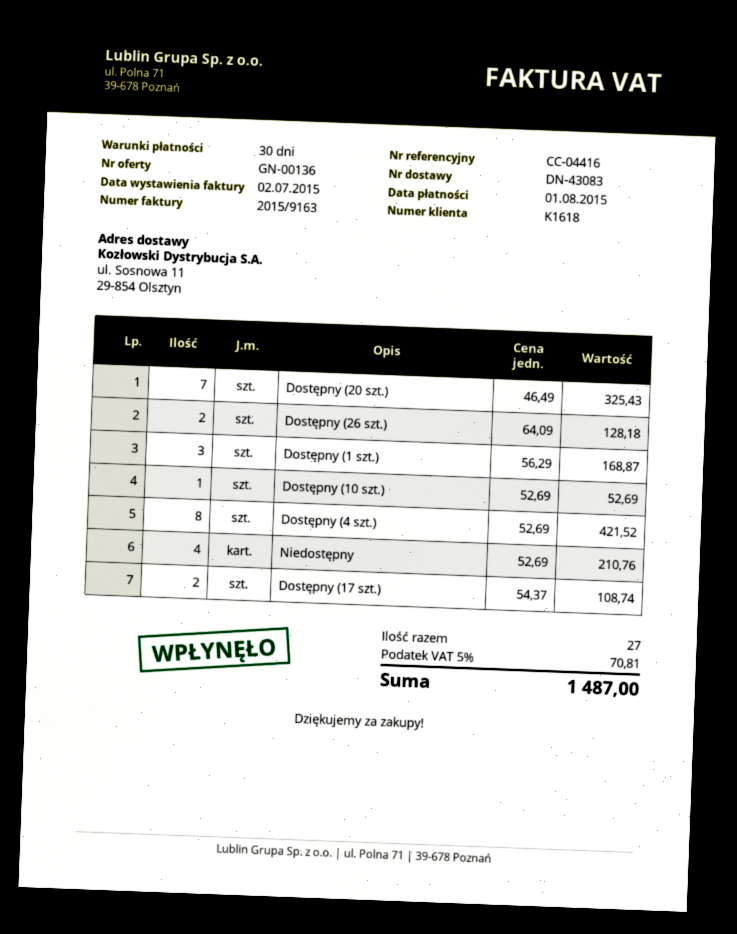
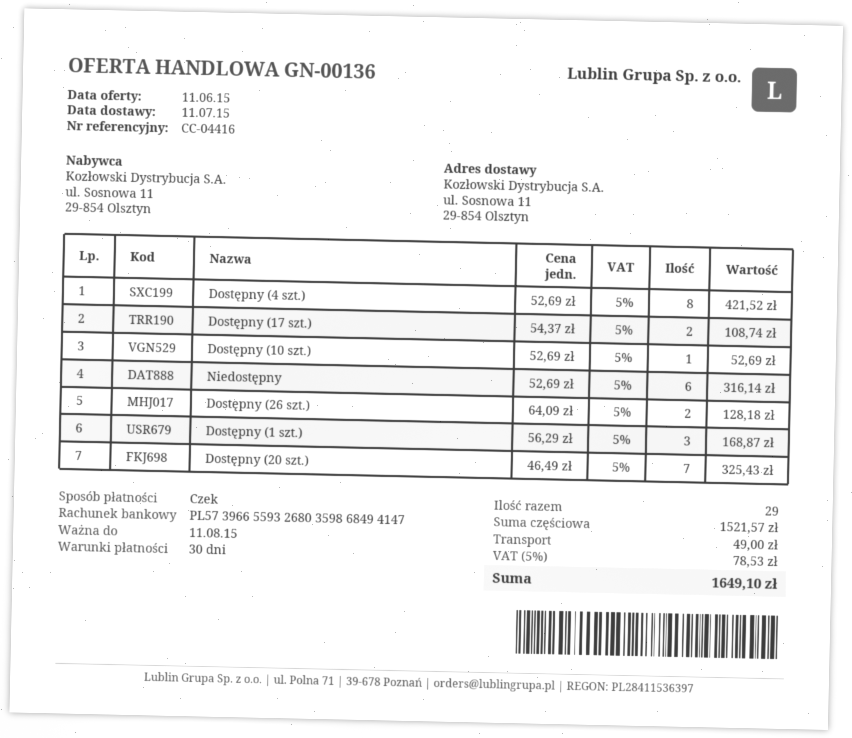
Niedostępny: 4 x 52.69 = 210.76 -> 6 x 52.69 = 316.14
total quantity: 27 -> 29
shipping: none -> 49.00
tax: 5% = 70.81 -> 5% = 78.53
total: 1487.00 -> 1649.10

